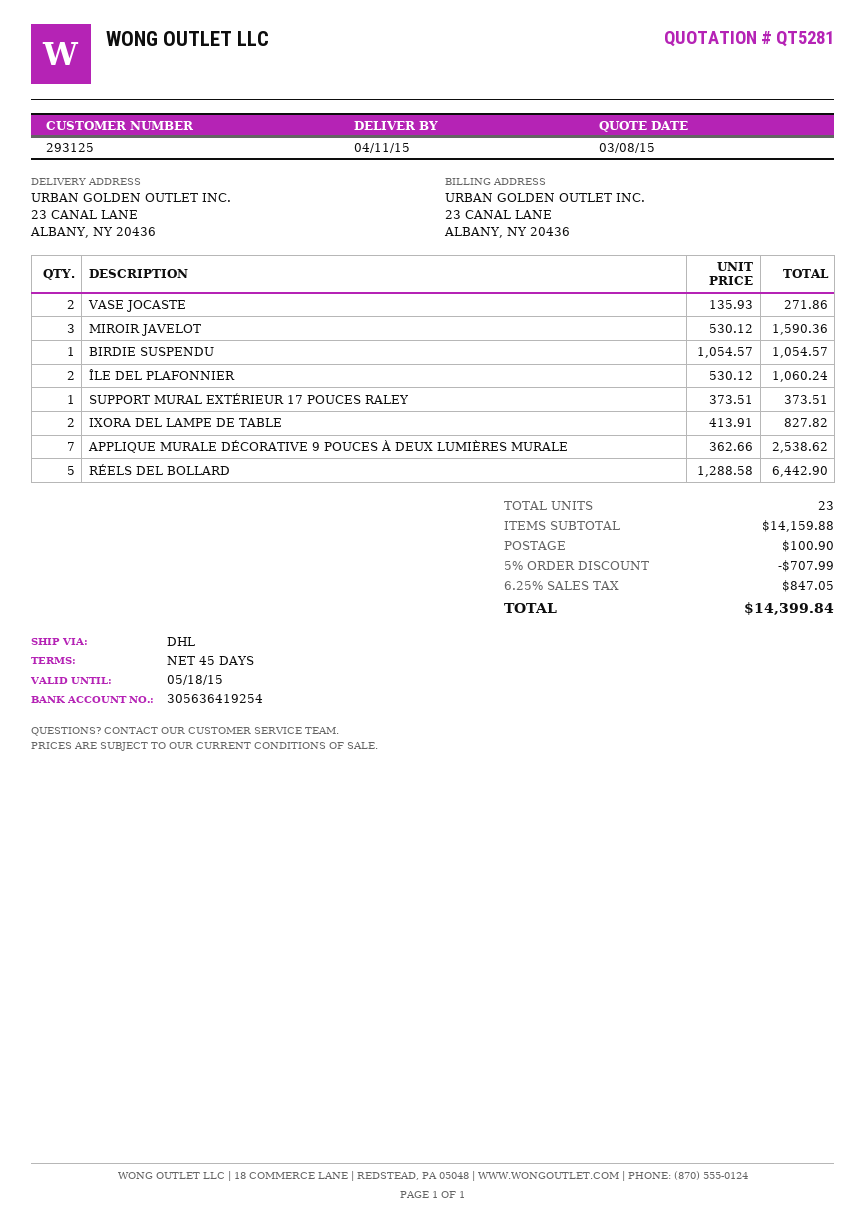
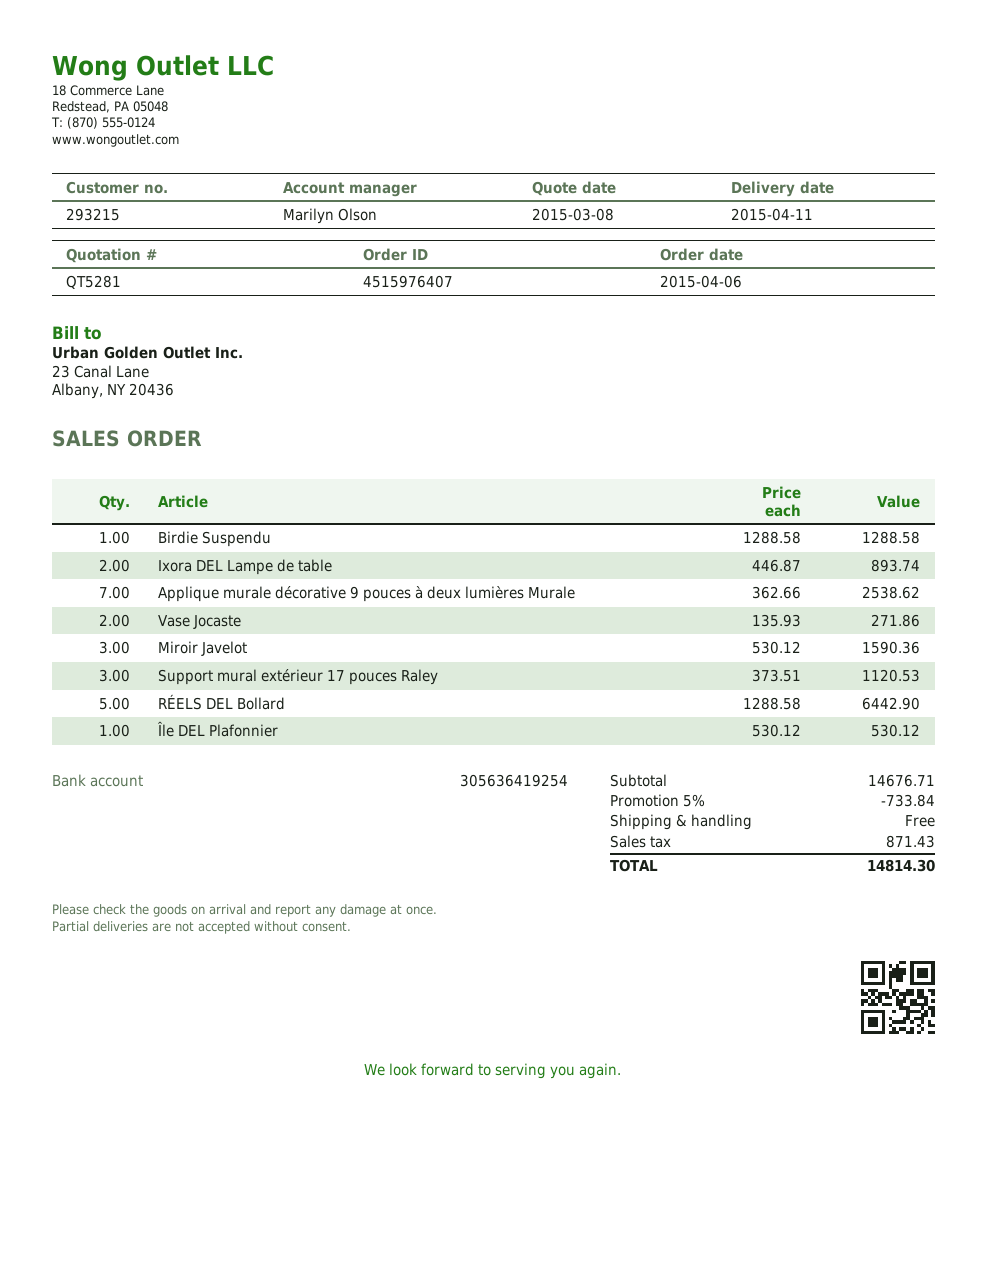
customer number: 293125 -> 293215
BIRDIE SUSPENDU: 1 x 1054.57 = 1054.57 -> 1 x 1288.58 = 1288.58
ÎLE DEL PLAFONNIER: 2 x 530.12 = 1060.24 -> 1 x 530.12 = 530.12
SUPPORT MURAL EXTÉRIEUR 17 POUCES RALEY: 1 x 373.51 = 373.51 -> 3 x 373.51 = 1120.53
IXORA DEL LAMPE DE TABLE: 2 x 413.91 = 827.82 -> 2 x 446.87 = 893.74
subtotal: 14159.88 -> 14676.71
discount: 5% = 707.99 -> 5% = 733.84
shipping: 100.90 -> 0.00
tax: 847.05 -> 871.43
total: 14399.84 -> 14814.30

